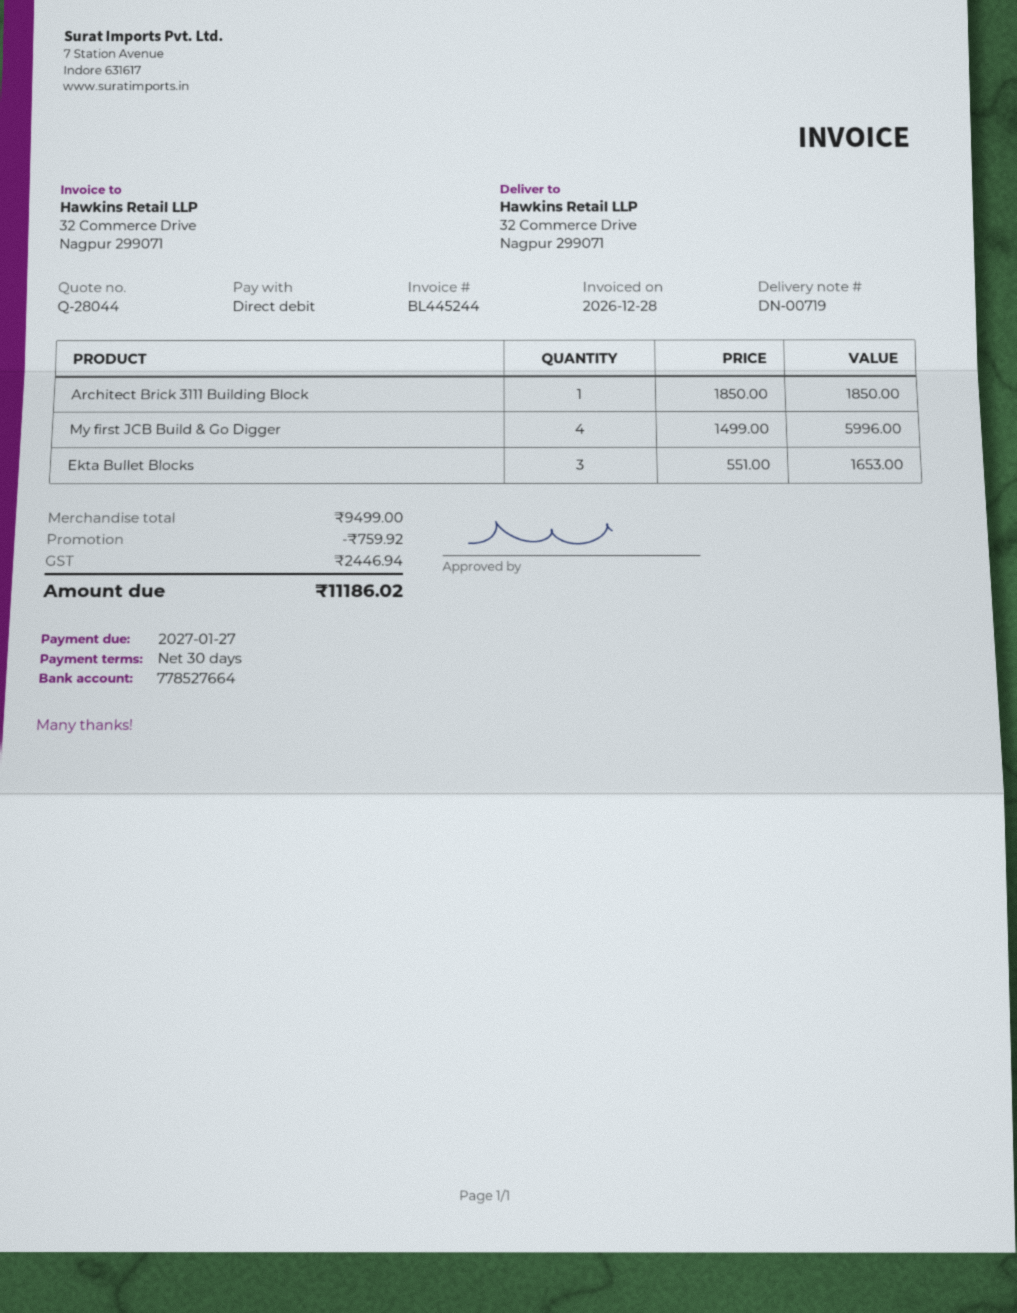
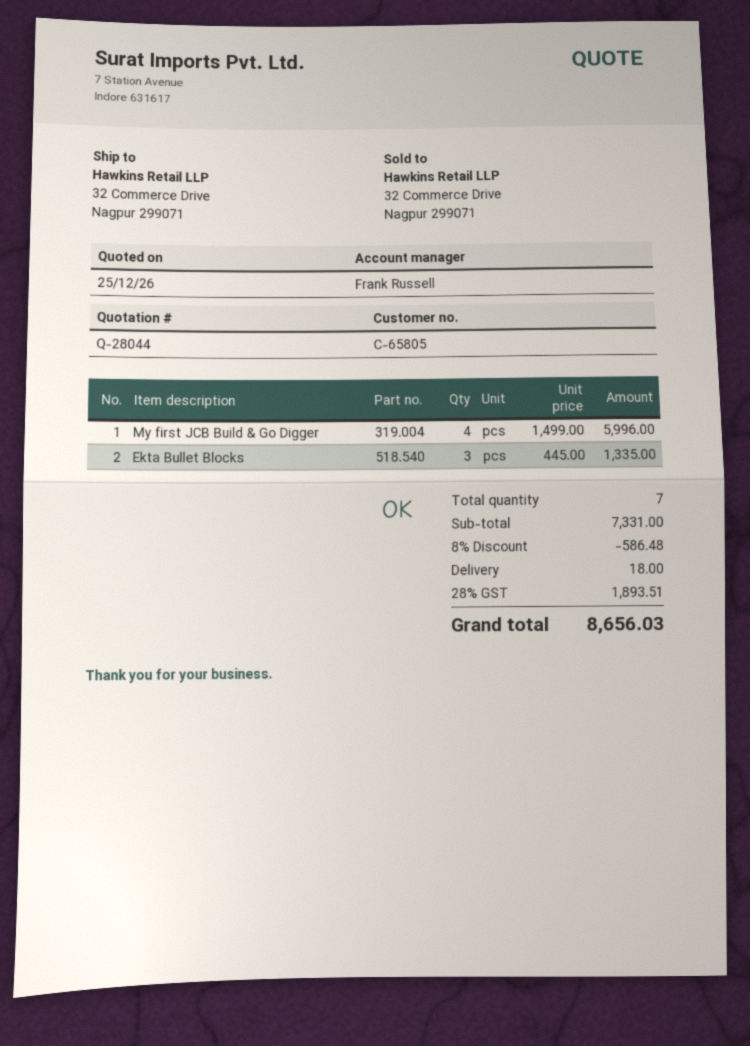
Architect Brick 3111 Building Block: 1 x 1850.00 = 1850.00 -> none
Ekta Bullet Blocks: 3 x 551.00 = 1653.00 -> 3 x 445.00 = 1335.00
subtotal: 9499.00 -> 7331.00
discount: 759.92 -> 586.48
shipping: none -> 18.00
tax: 2446.94 -> 1893.51
total: 11186.02 -> 8656.03

